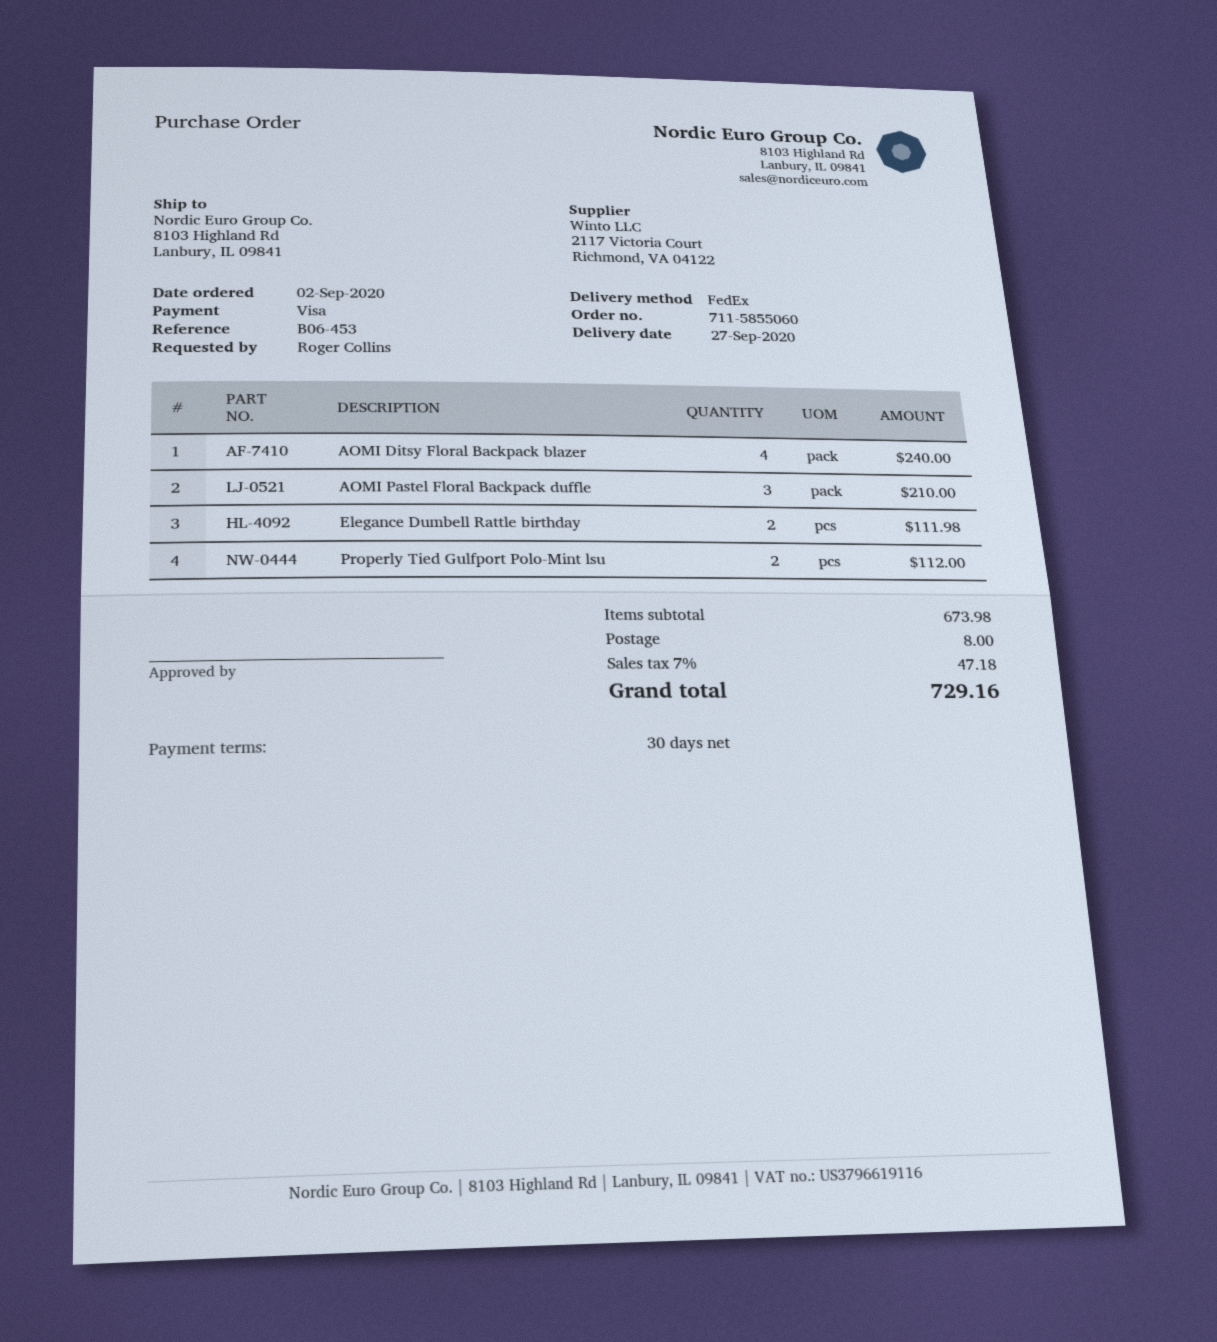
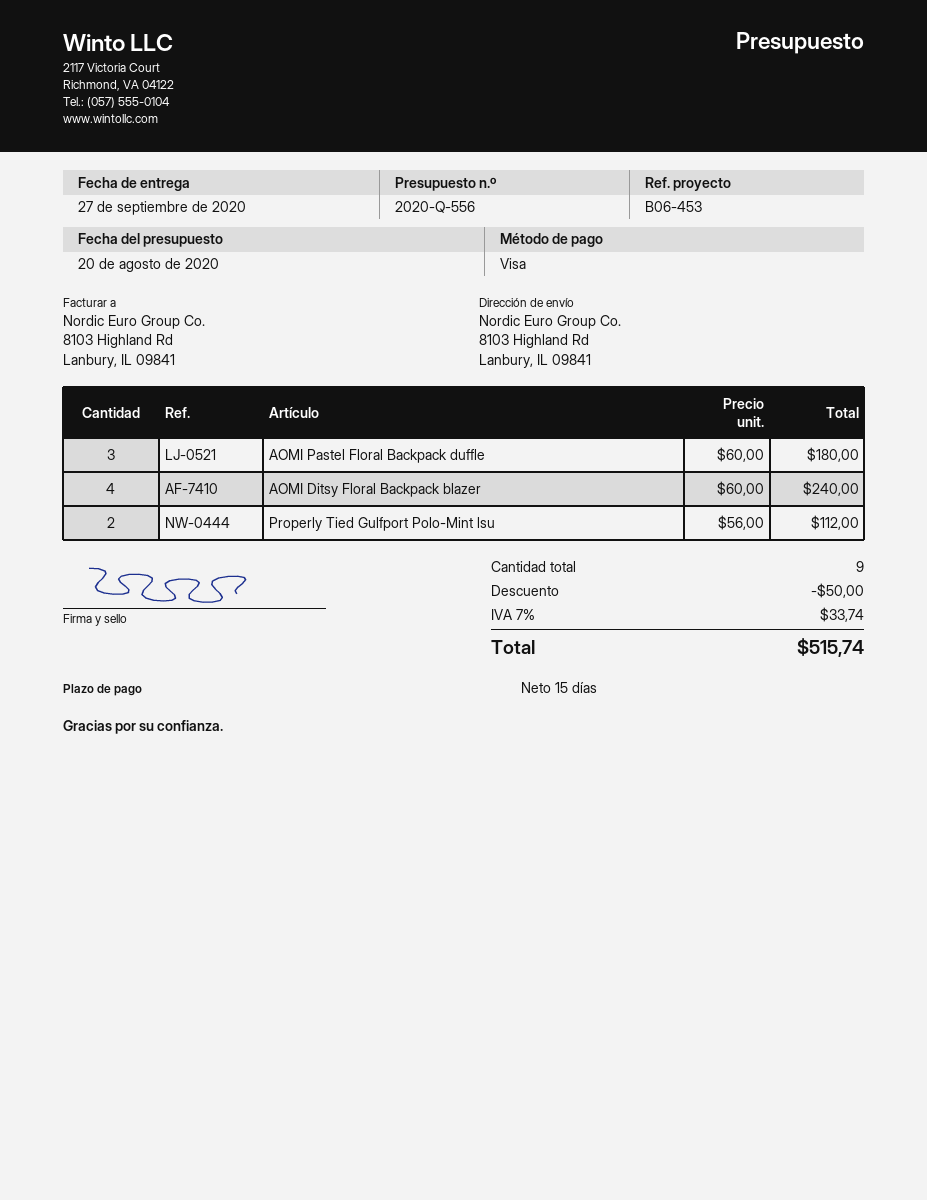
payment terms: 30 days -> 15 days
AOMI Pastel Floral Backpack duffle: 3 for 210.00 -> 3 for 180.00
Elegance Dumbell Rattle birthday: 2 for 111.98 -> none
discount: none -> 50.00
shipping: 8.00 -> none
tax: 7% = 47.18 -> 7% = 33.74
total: 729.16 -> 515.74

